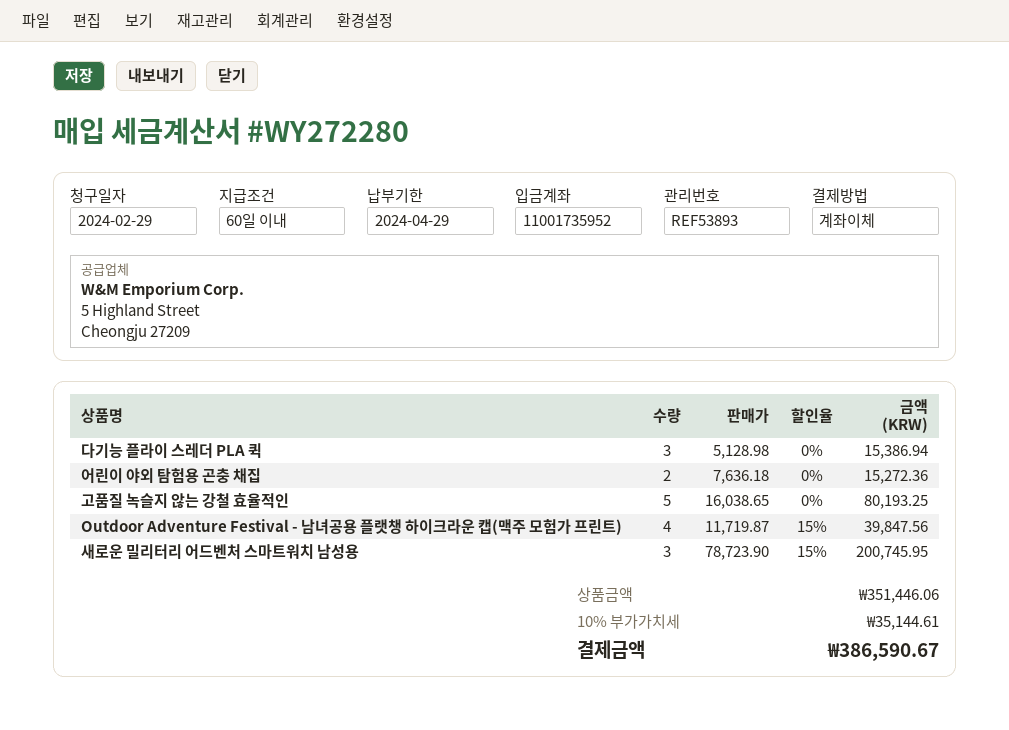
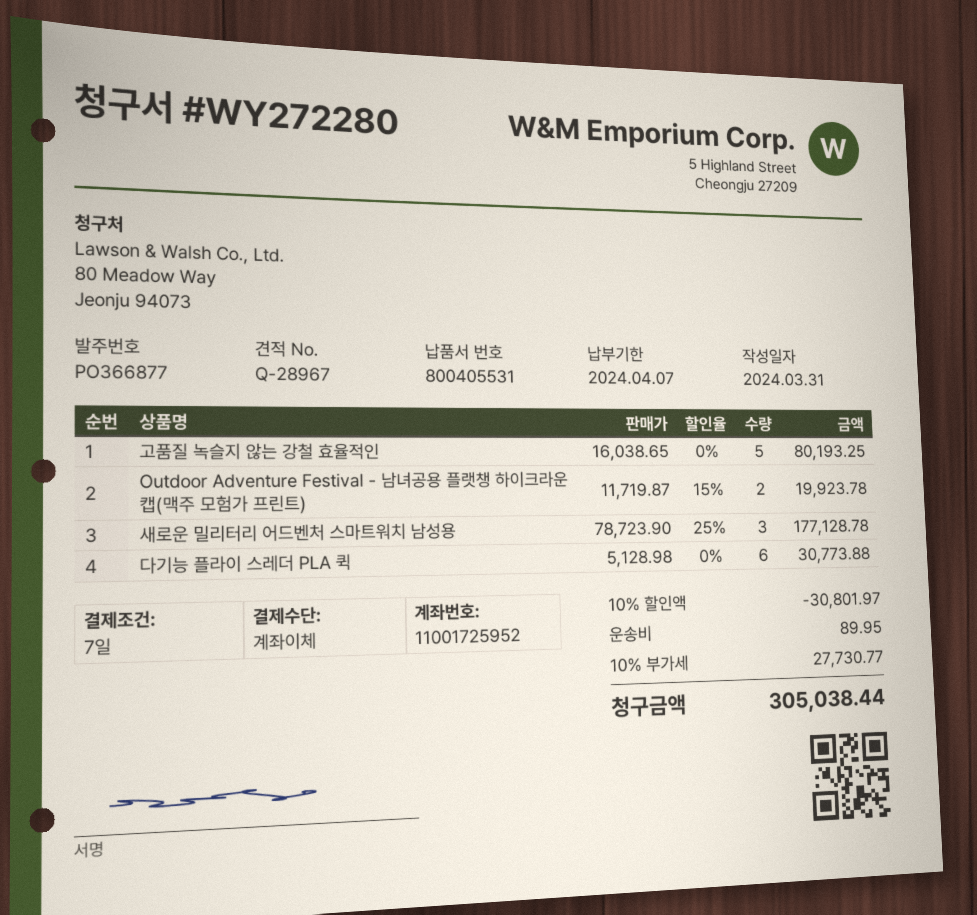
invoice date: 2024-02-29 -> 2024-03-31
payment terms: 60 days -> 7 days
due date: 2024-04-29 -> 2024-04-07
bank account: 11001735952 -> 11001725952
다기능 플라이 스레더 PLA 퀵: 3 x 5128.98 = 15386.94 -> 6 x 5128.98 = 30773.88
어린이 야외 탐험용 곤충 채집: 2 x 7636.18 = 15272.36 -> none
Outdoor Adventure Festival - 남녀공용 플랫챙 하이크라운 캡(맥주 모험가 프린트): 4 x 11719.87 - 15% = 39847.56 -> 2 x 11719.87 - 15% = 19923.78
새로운 밀리터리 어드벤처 스마트워치 남성용: 3 x 78723.90 - 15% = 200745.95 -> 3 x 78723.90 - 25% = 177128.78
discount: none -> 10% = 30801.97
shipping: none -> 89.95
tax: 10% = 35144.61 -> 10% = 27730.77
total: 386590.67 -> 305038.44

